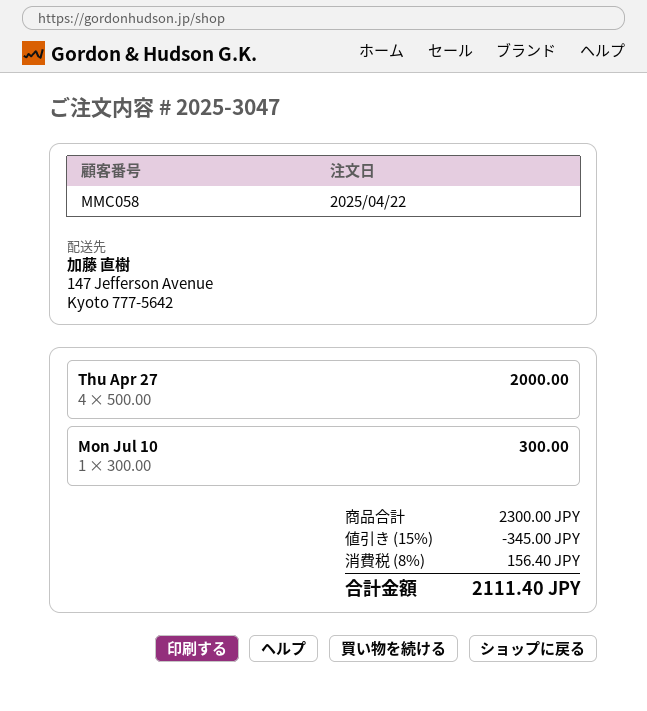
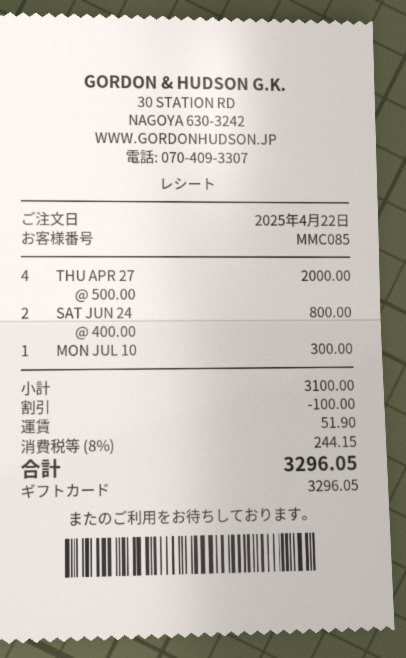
customer number: MMC058 -> MMC085
SAT JUN 24: none -> 2 x 400.00 = 800.00
subtotal: 2300.00 -> 3100.00
discount: 345.00 -> 100.00
shipping: none -> 51.90
tax: 8% = 156.40 -> 8% = 244.15
total: 2111.40 -> 3296.05

